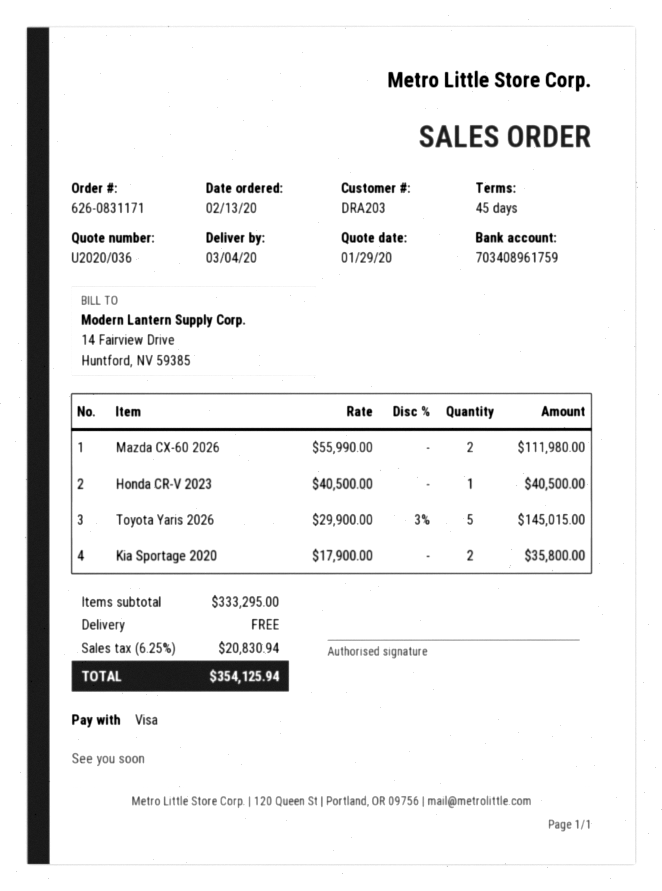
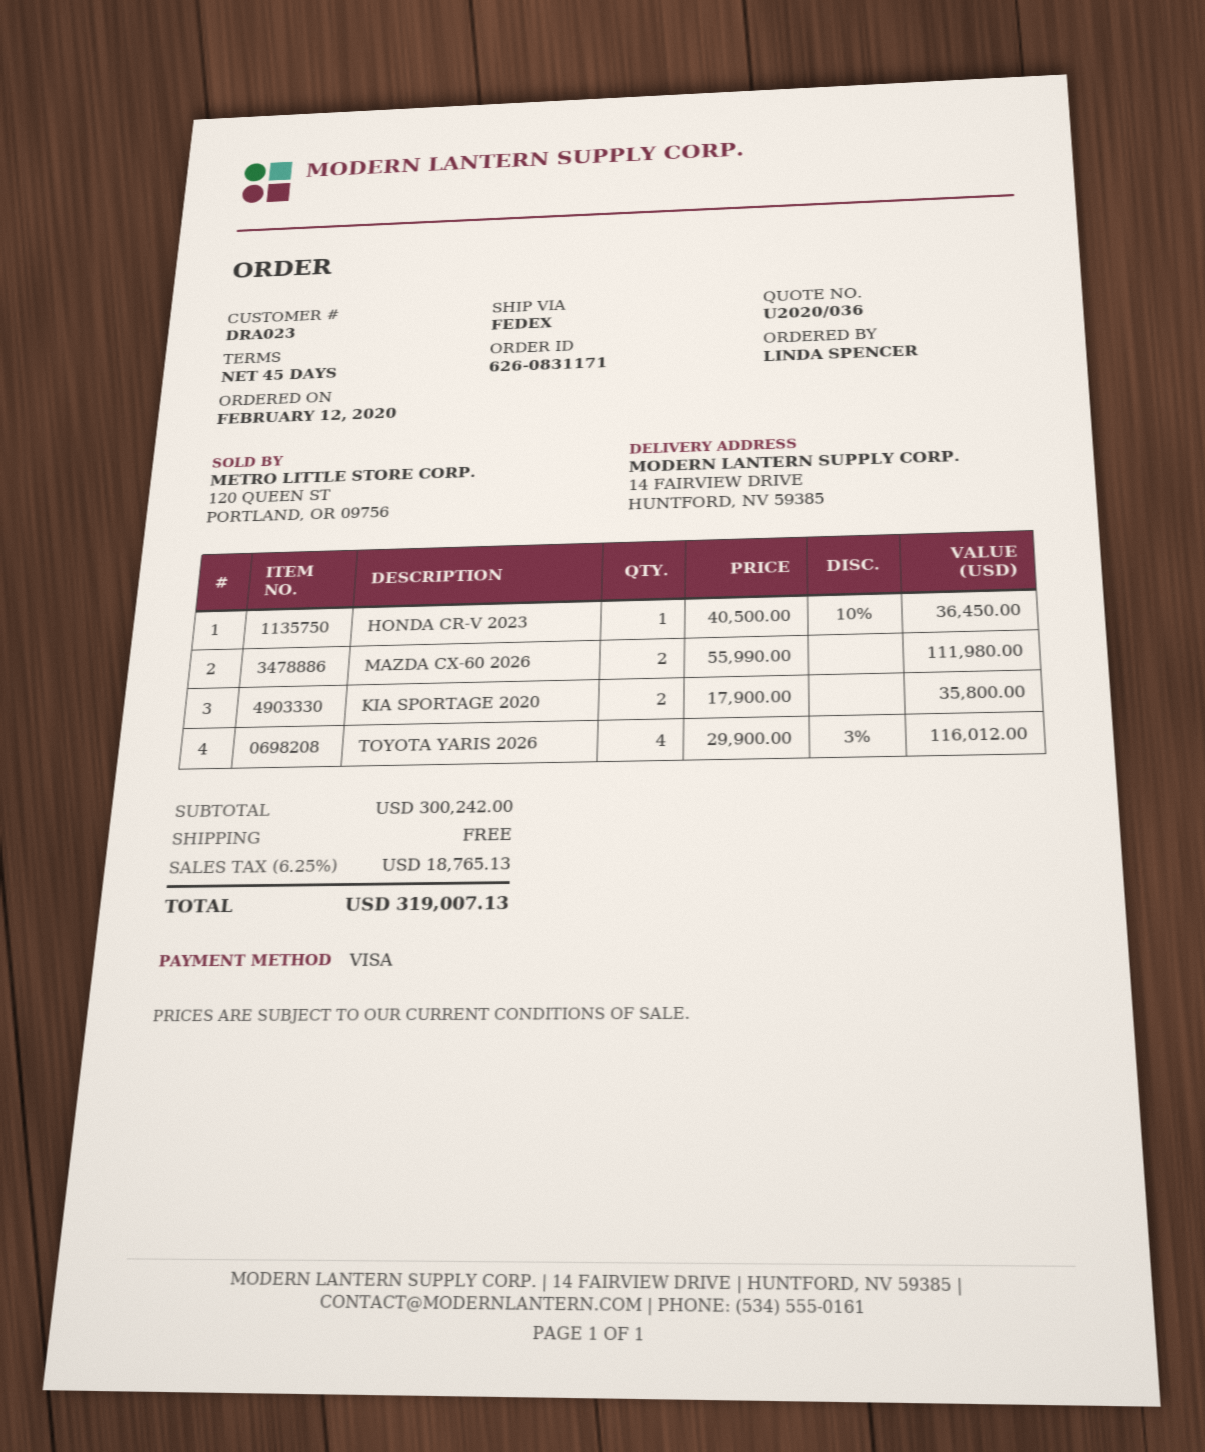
order date: 2020-02-13 -> 2020-02-12
customer number: DRA203 -> DRA023
Honda CR-V 2023: 1 x 40500.00 = 40500.00 -> 1 x 40500.00 - 10% = 36450.00
Toyota Yaris 2026: 5 x 29900.00 - 3% = 145015.00 -> 4 x 29900.00 - 3% = 116012.00
subtotal: 333295.00 -> 300242.00
tax: 6.25% = 20830.94 -> 6.25% = 18765.13
total: 354125.94 -> 319007.13

